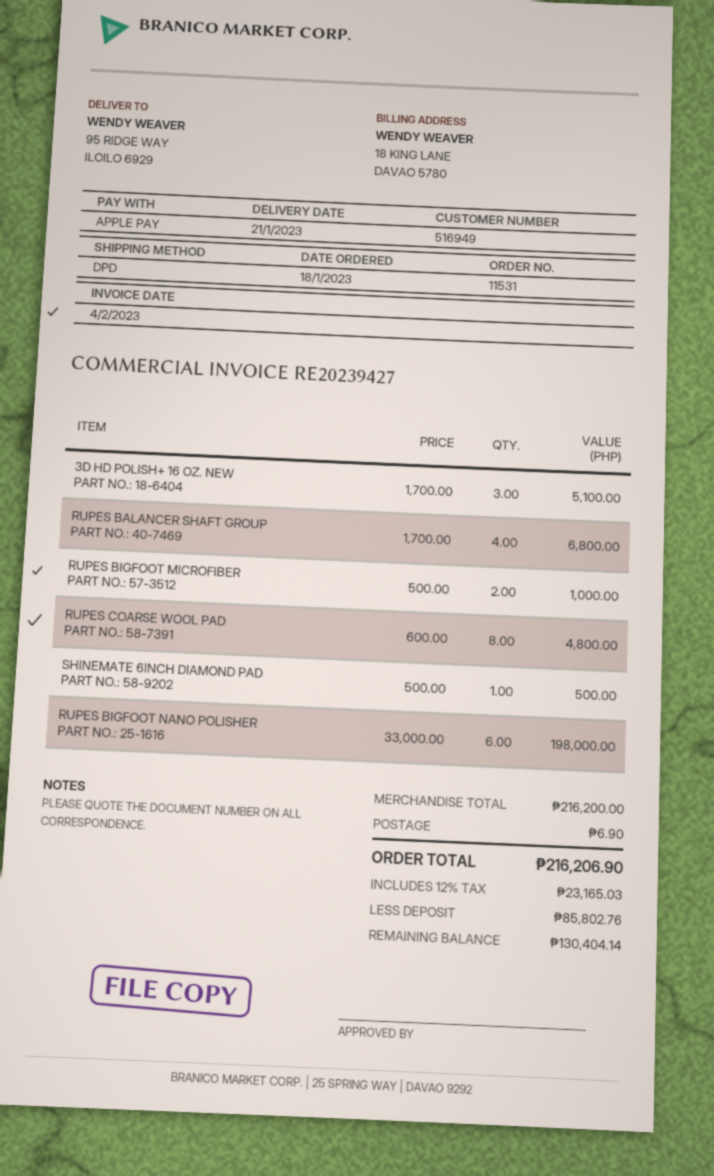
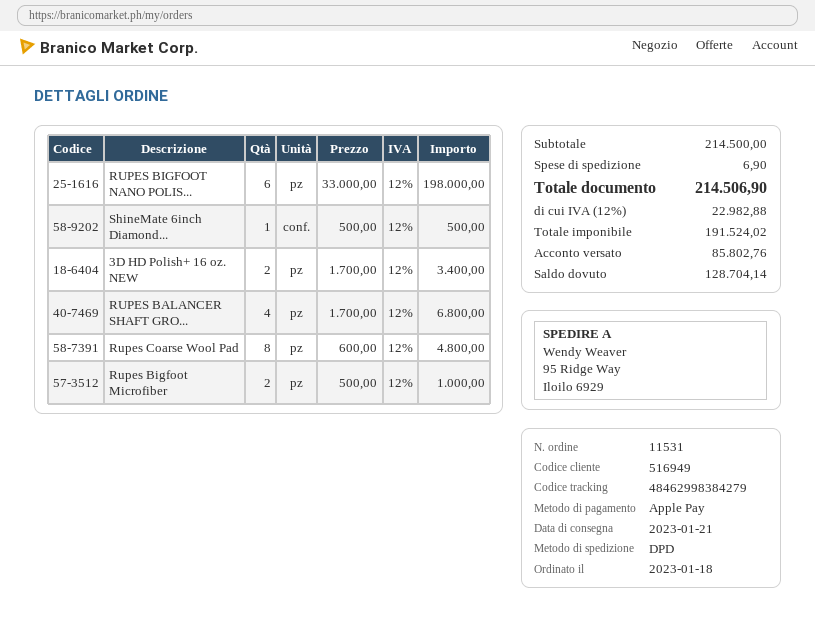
3D HD POLISH+ 16 OZ. NEW: 3 x 1700.00 = 5100.00 -> 2 x 1700.00 = 3400.00
subtotal: 216200.00 -> 214500.00
tax: 12% = 23165.03 -> 12% = 22982.88
total: 216206.90 -> 214506.90
balance: 130404.14 -> 128704.14

